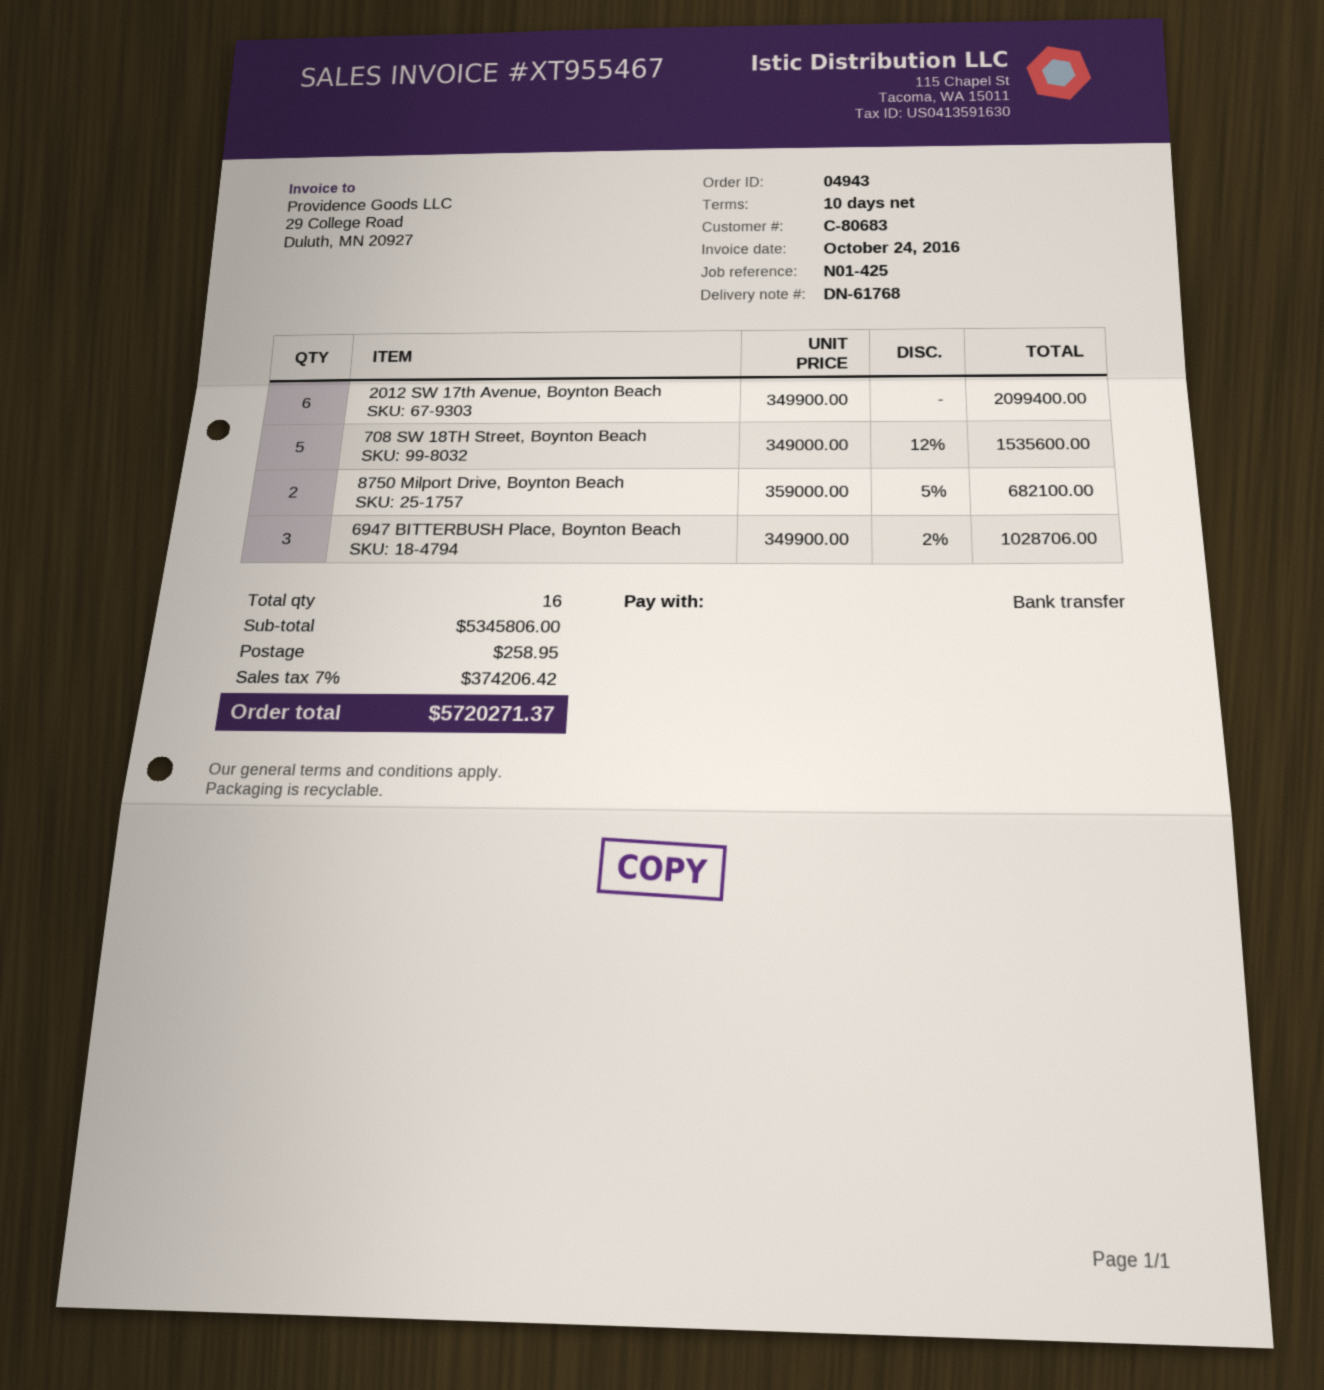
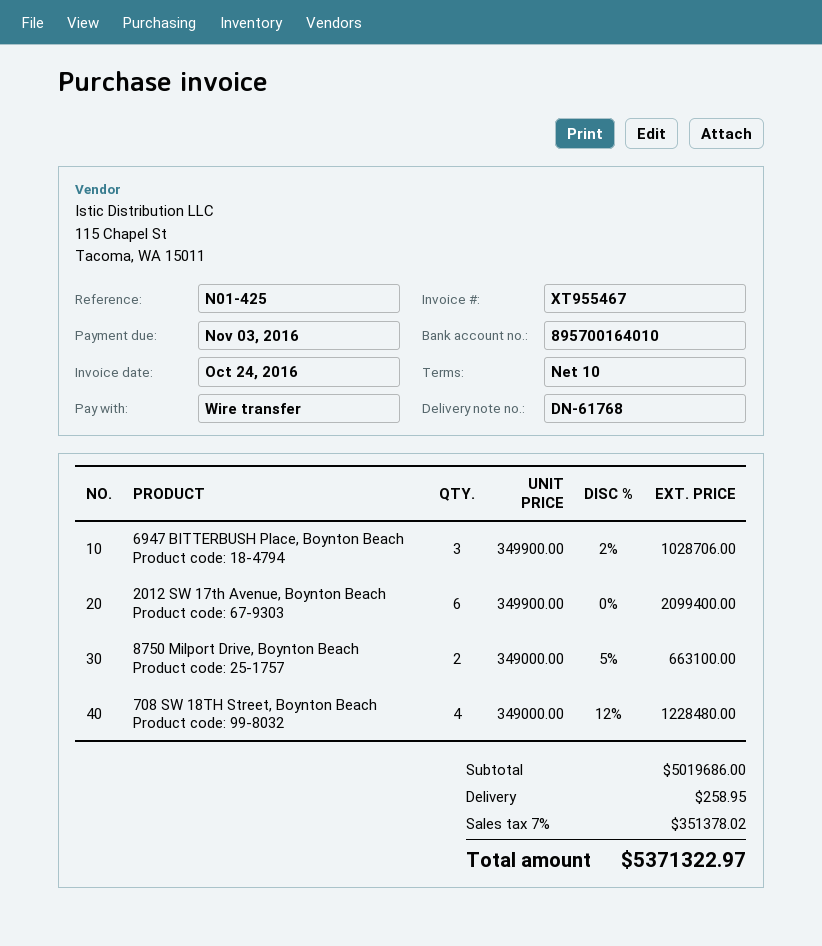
708 SW 18TH Street, Boynton Beach: 5 x 349000.00 - 12% = 1535600.00 -> 4 x 349000.00 - 12% = 1228480.00
8750 Milport Drive, Boynton Beach: 2 x 359000.00 - 5% = 682100.00 -> 2 x 349000.00 - 5% = 663100.00
subtotal: 5345806.00 -> 5019686.00
tax: 7% = 374206.42 -> 7% = 351378.02
total: 5720271.37 -> 5371322.97

